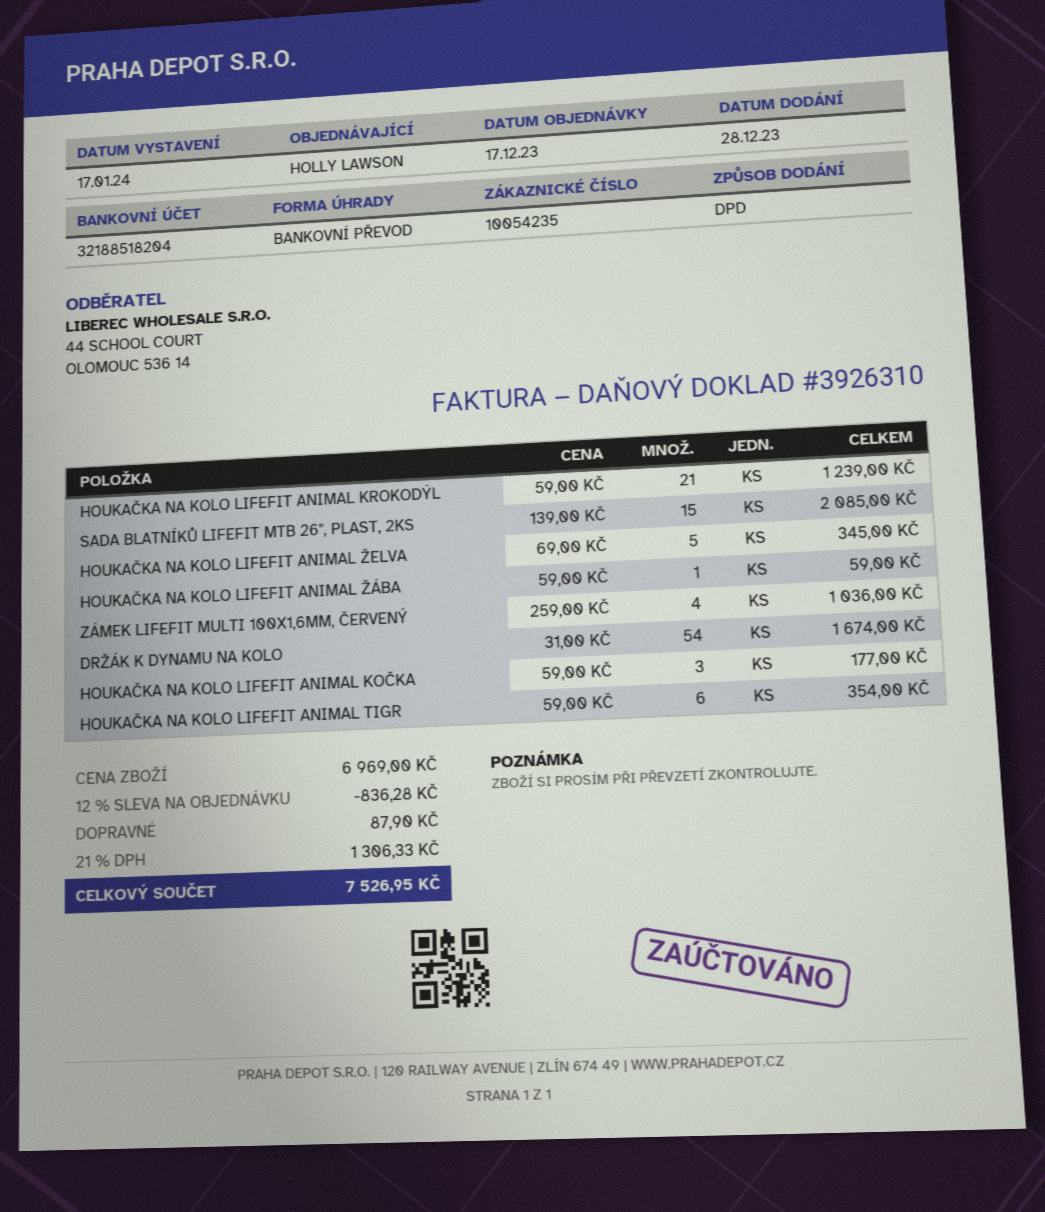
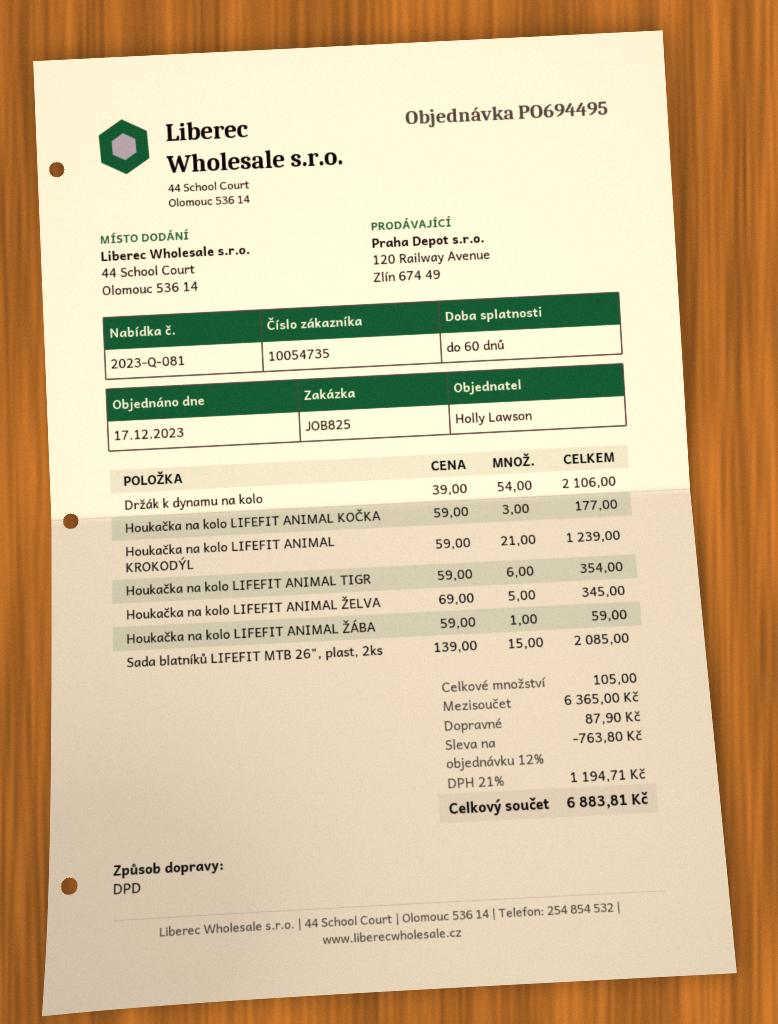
customer number: 10054235 -> 10054735
ZÁMEK LIFEFIT MULTI 100X1,6MM, ČERVENÝ: 4 x 259.00 = 1036.00 -> none
DRŽÁK K DYNAMU NA KOLO: 54 x 31.00 = 1674.00 -> 54 x 39.00 = 2106.00
subtotal: 6969.00 -> 6365.00
discount: 12% = 836.28 -> 12% = 763.80
tax: 21% = 1306.33 -> 21% = 1194.71
total: 7526.95 -> 6883.81

